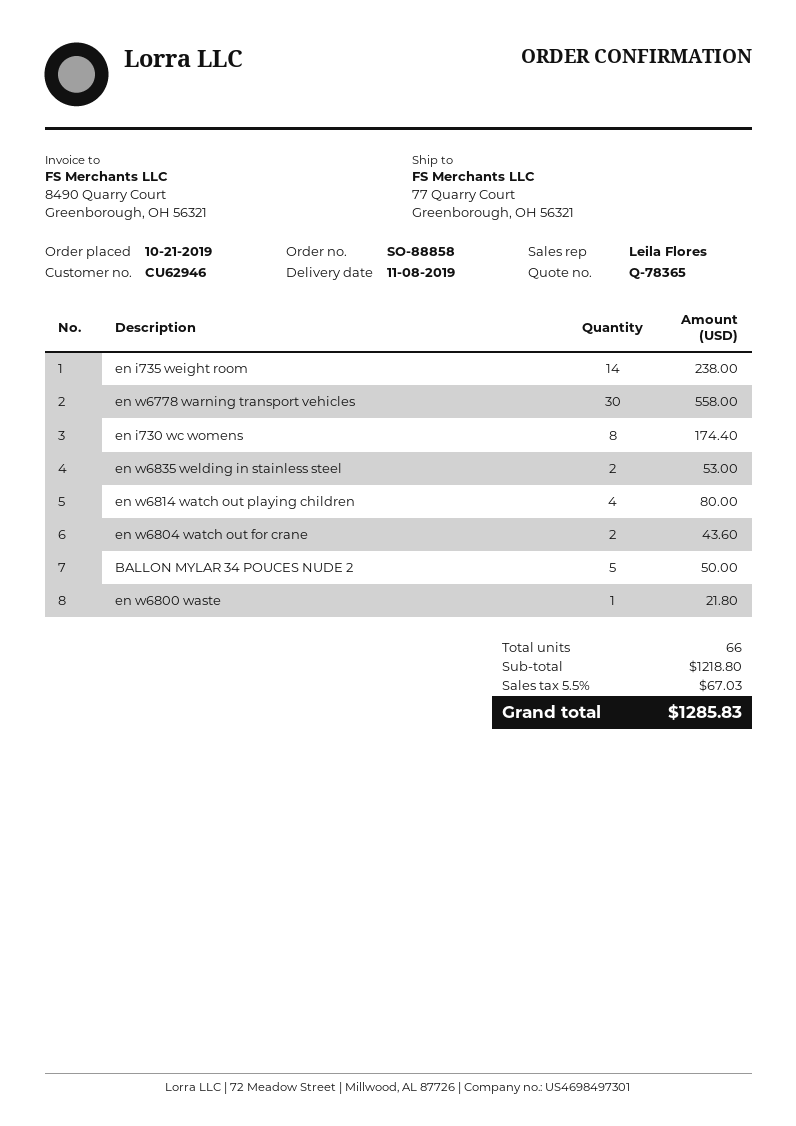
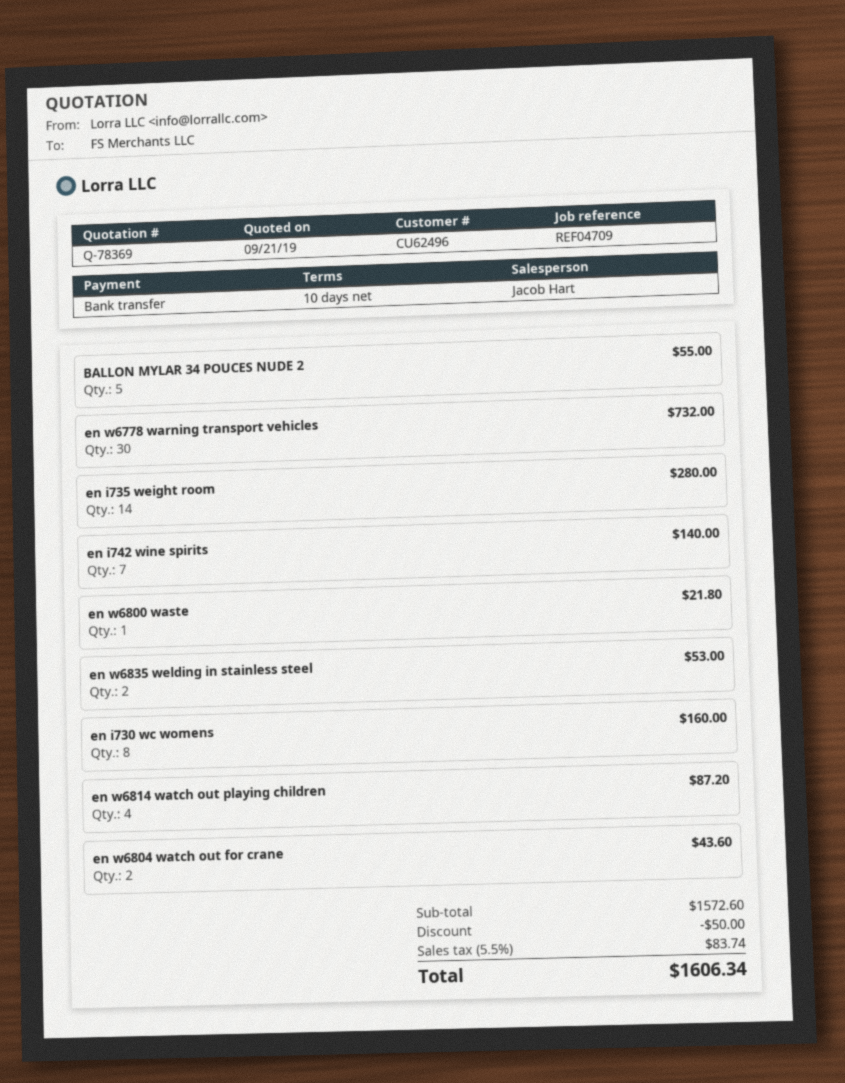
quote number: Q-78365 -> Q-78369
customer number: CU62946 -> CU62496
sales rep: Leila Flores -> Jacob Hart
en i735 weight room: 14 for 238.00 -> 14 for 280.00
en w6778 warning transport vehicles: 30 for 558.00 -> 30 for 732.00
en i730 wc womens: 8 for 174.40 -> 8 for 160.00
en w6814 watch out playing children: 4 for 80.00 -> 4 for 87.20
BALLON MYLAR 34 POUCES NUDE 2: 5 for 50.00 -> 5 for 55.00
en i742 wine spirits: none -> 7 for 140.00
subtotal: 1218.80 -> 1572.60
discount: none -> 50.00
tax: 5.5% = 67.03 -> 5.5% = 83.74
total: 1285.83 -> 1606.34

